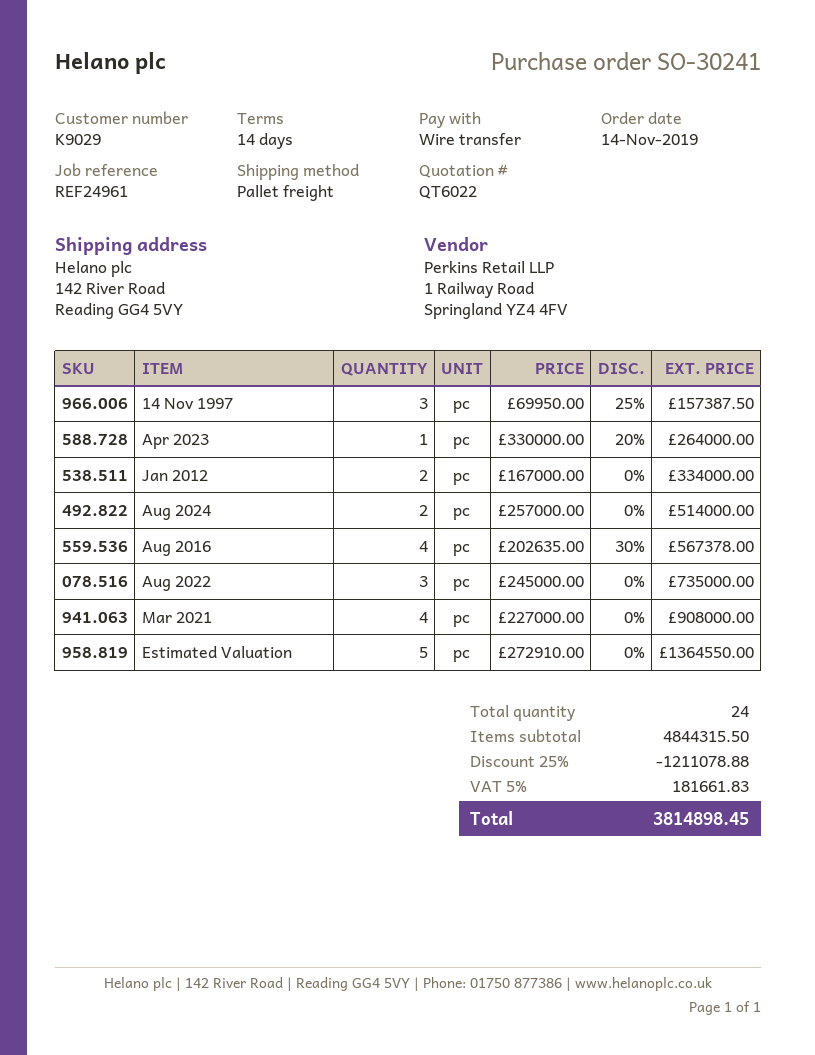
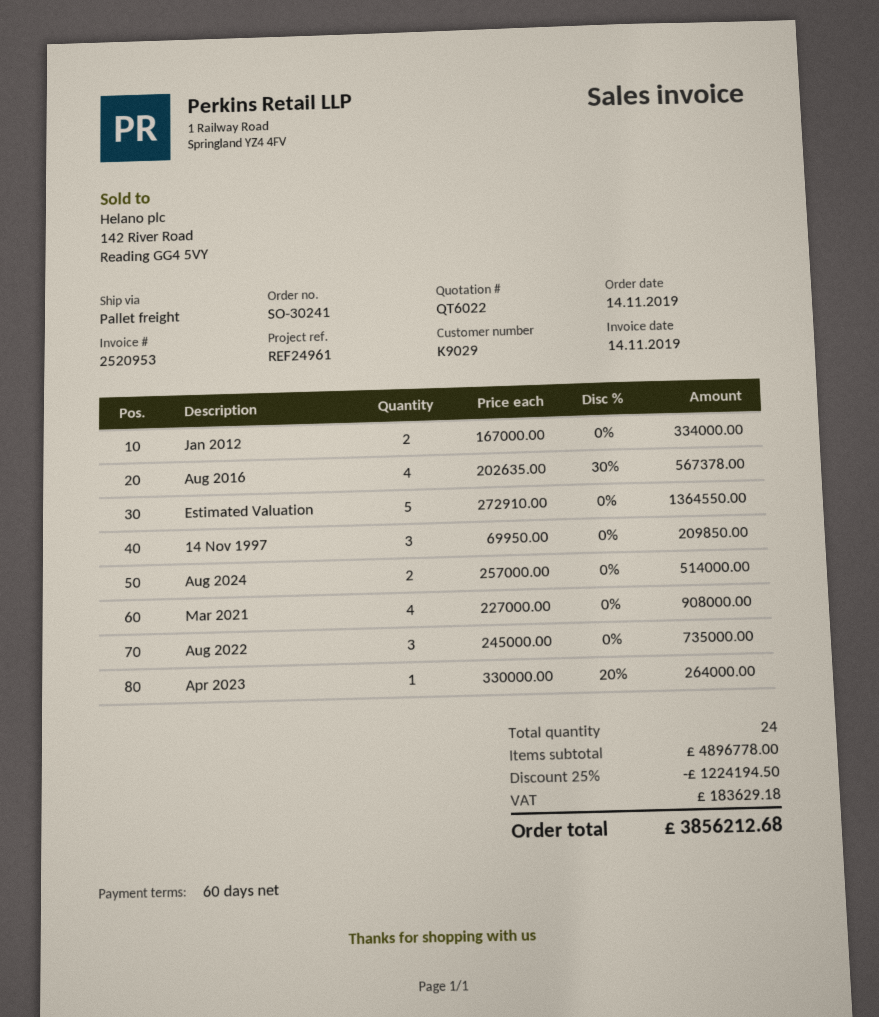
payment terms: 14 days -> 60 days
14 Nov 1997: 3 x 69950.00 - 25% = 157387.50 -> 3 x 69950.00 = 209850.00
subtotal: 4844315.50 -> 4896778.00
discount: 25% = 1211078.88 -> 25% = 1224194.50
tax: 181661.83 -> 183629.18
total: 3814898.45 -> 3856212.68

